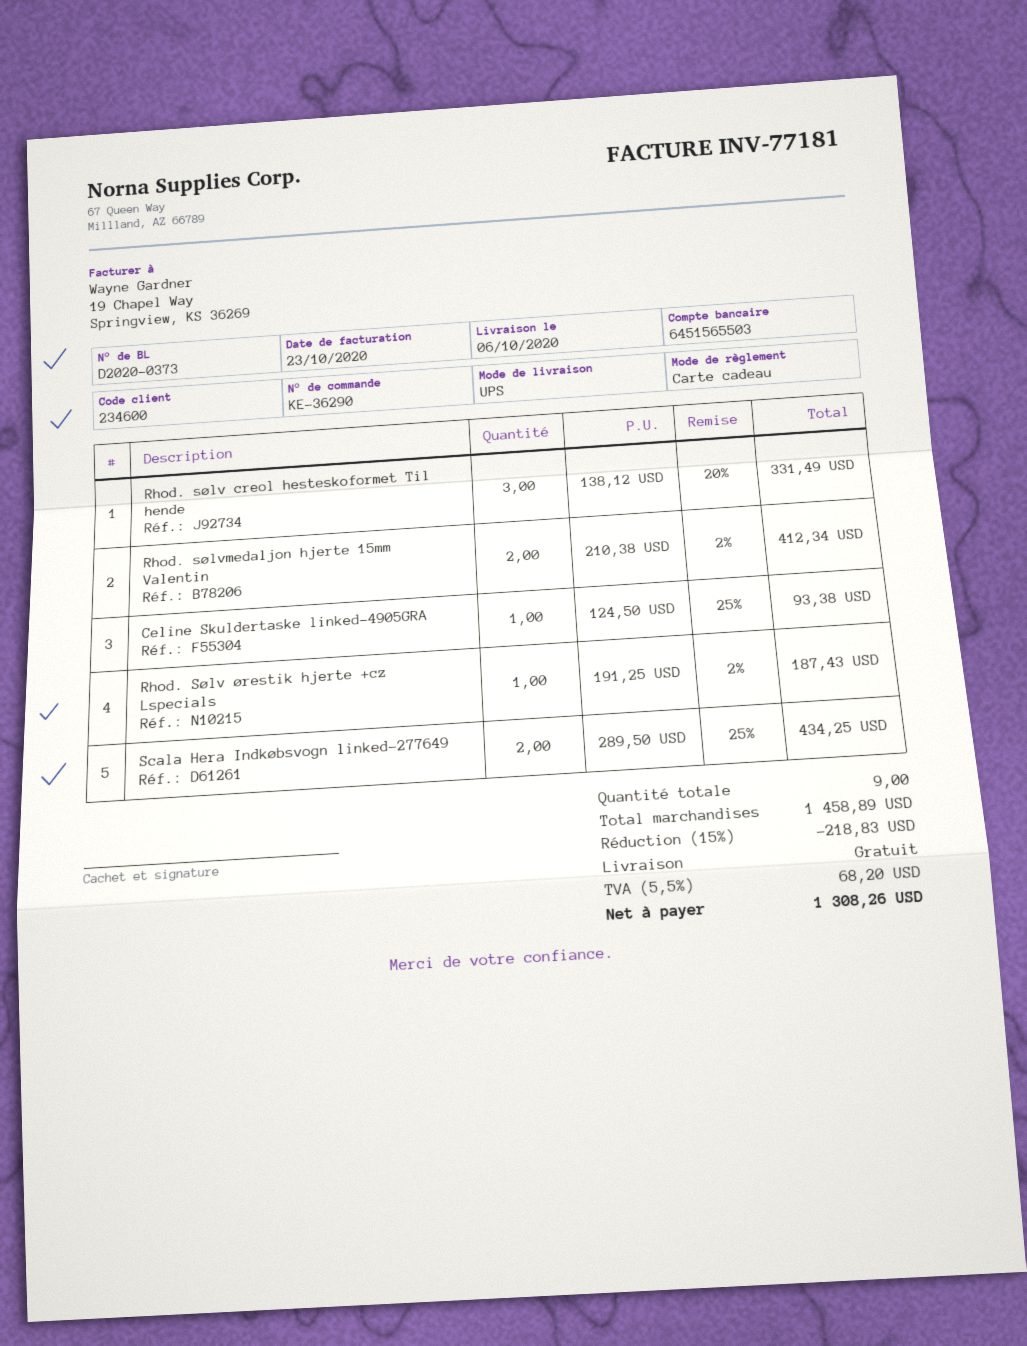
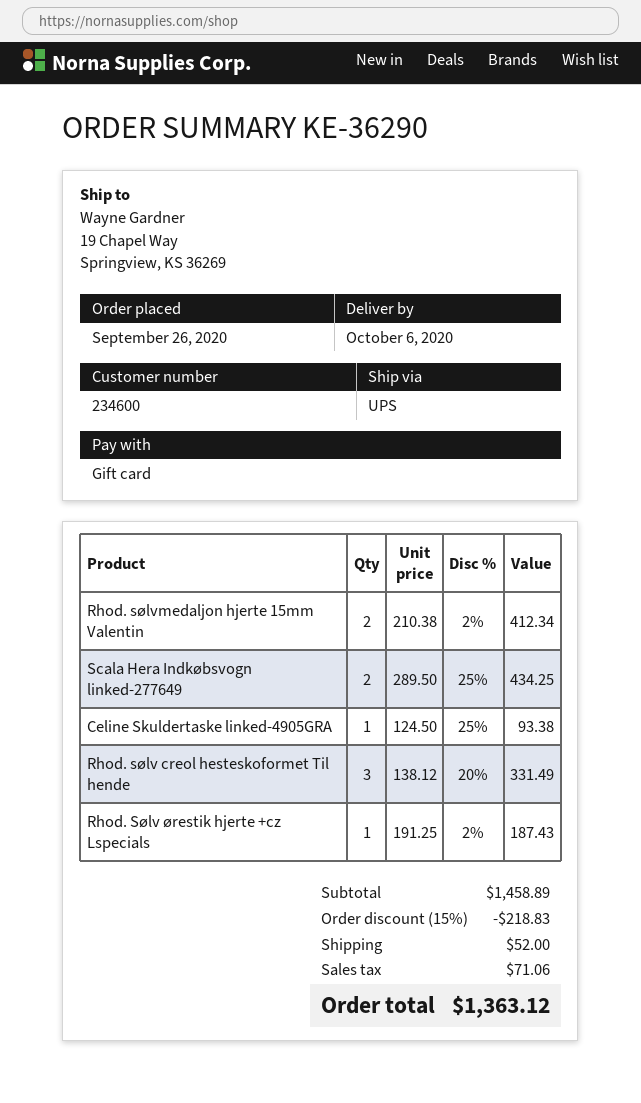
shipping: 0.00 -> 52.00
tax: 68.20 -> 71.06
total: 1308.26 -> 1363.12

